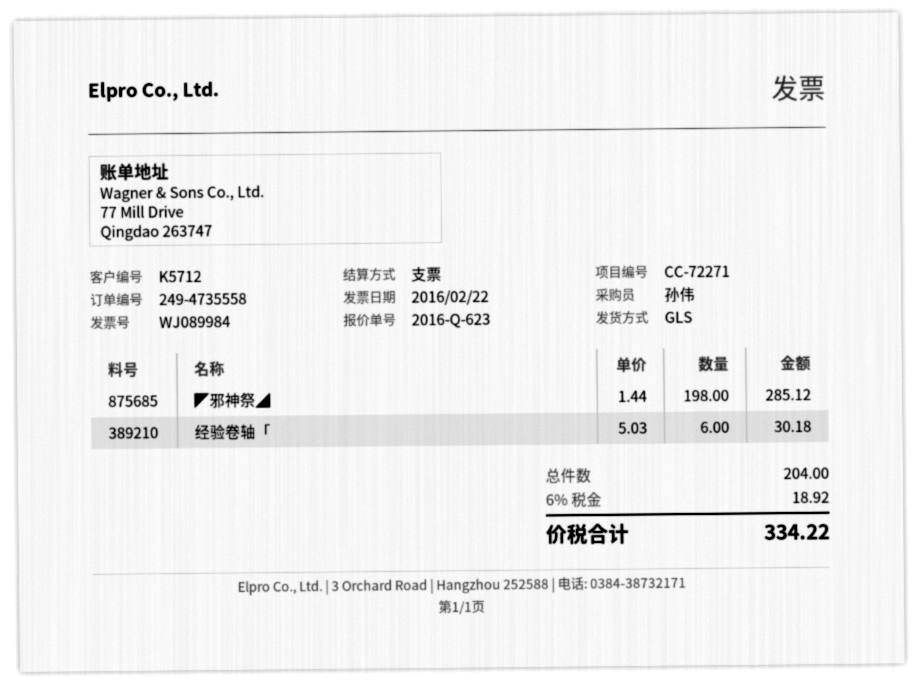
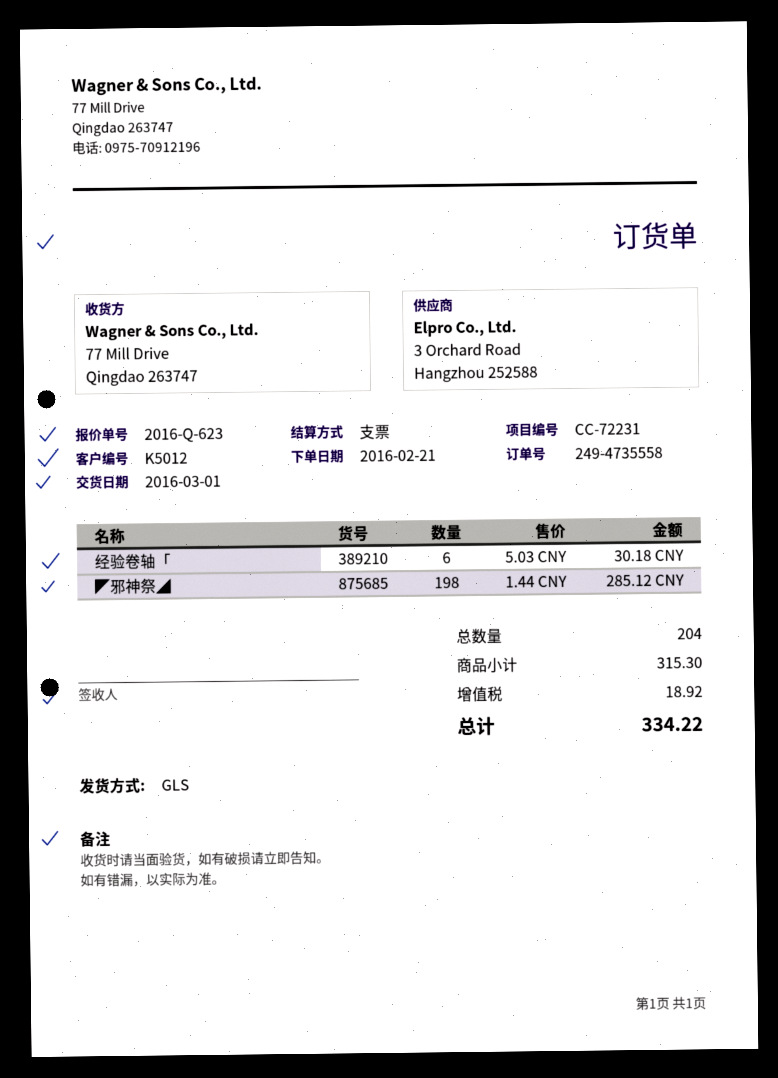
customer number: K5712 -> K5012
reference: CC-72271 -> CC-72231

